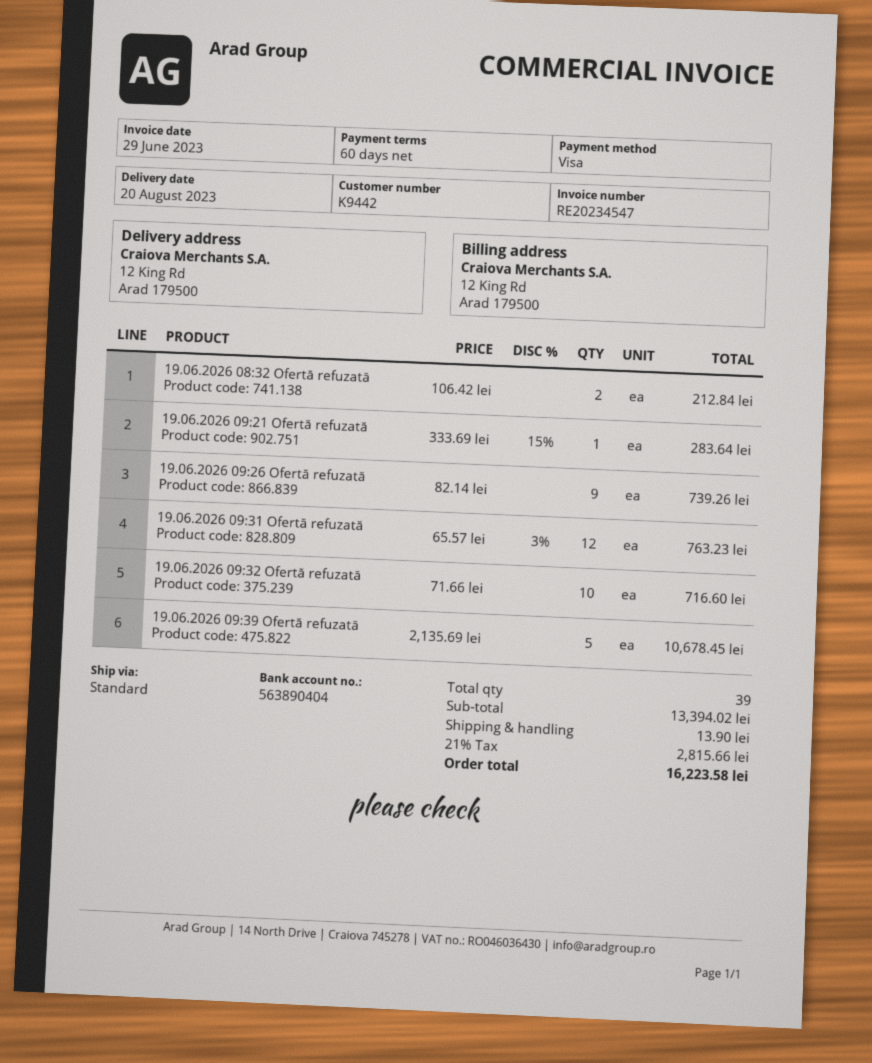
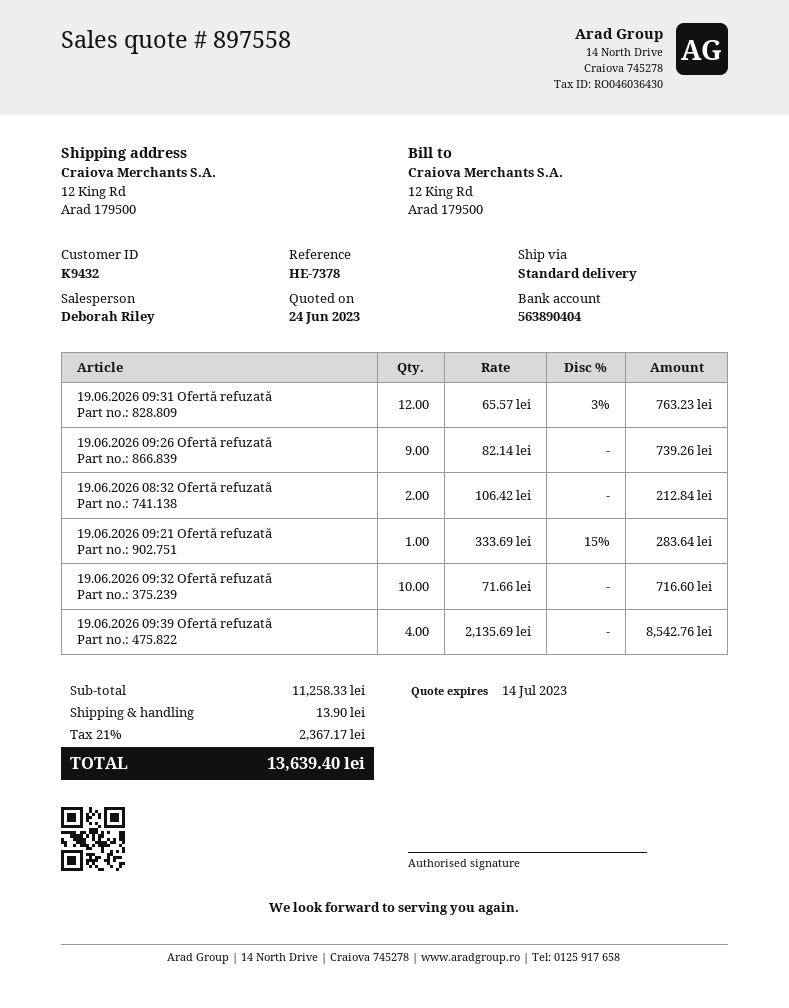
customer number: K9442 -> K9432
19.06.2026 09:39 Ofertă refuzată: 5 x 2135.69 = 10678.45 -> 4 x 2135.69 = 8542.76
subtotal: 13394.02 -> 11258.33
tax: 21% = 2815.66 -> 21% = 2367.17
total: 16223.58 -> 13639.40

